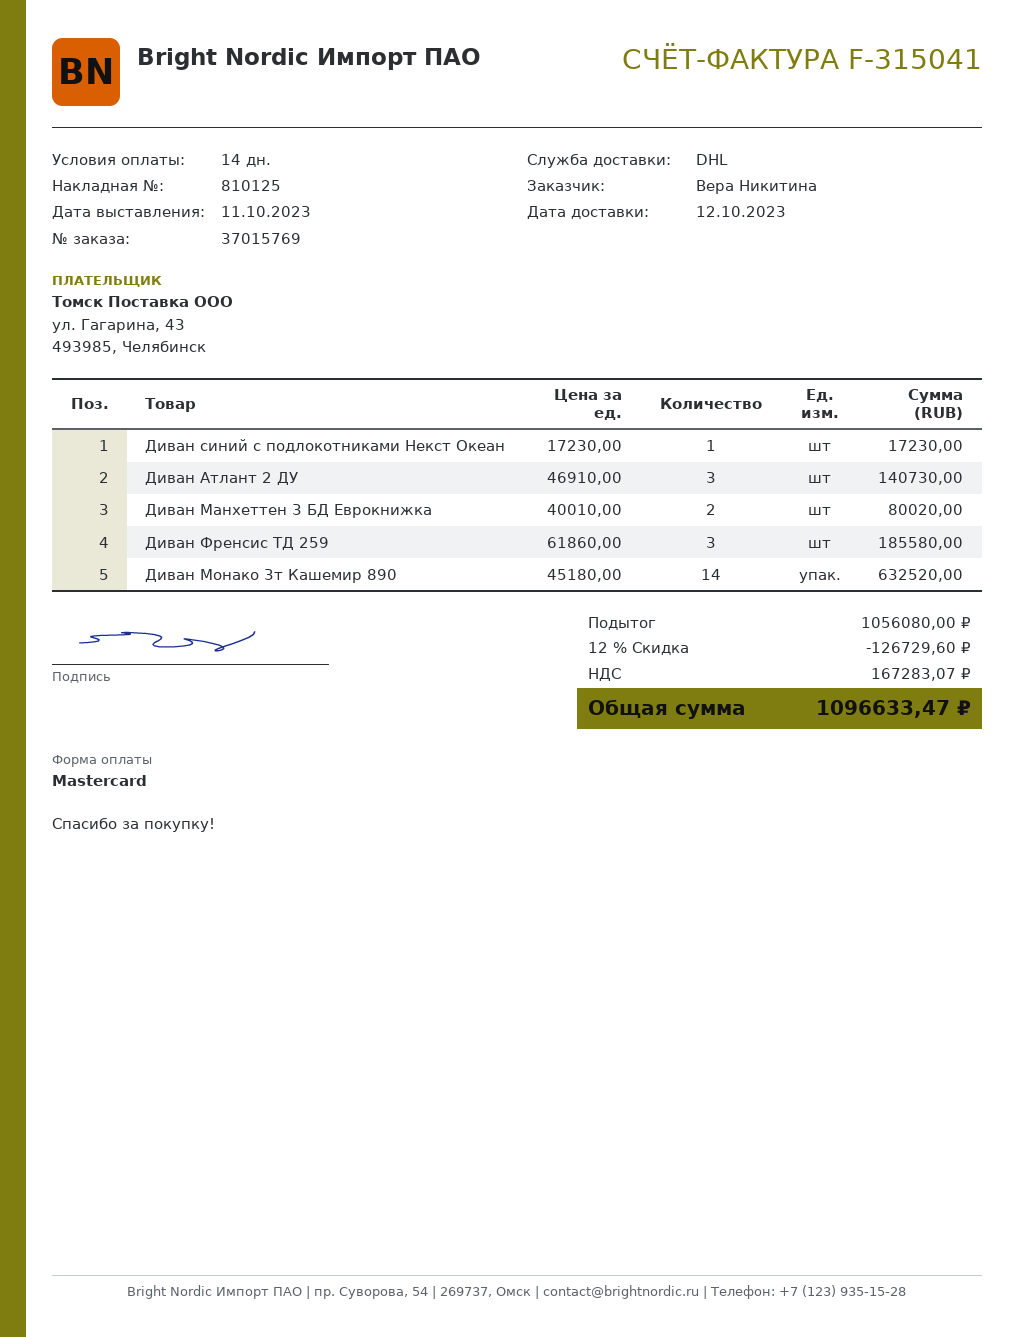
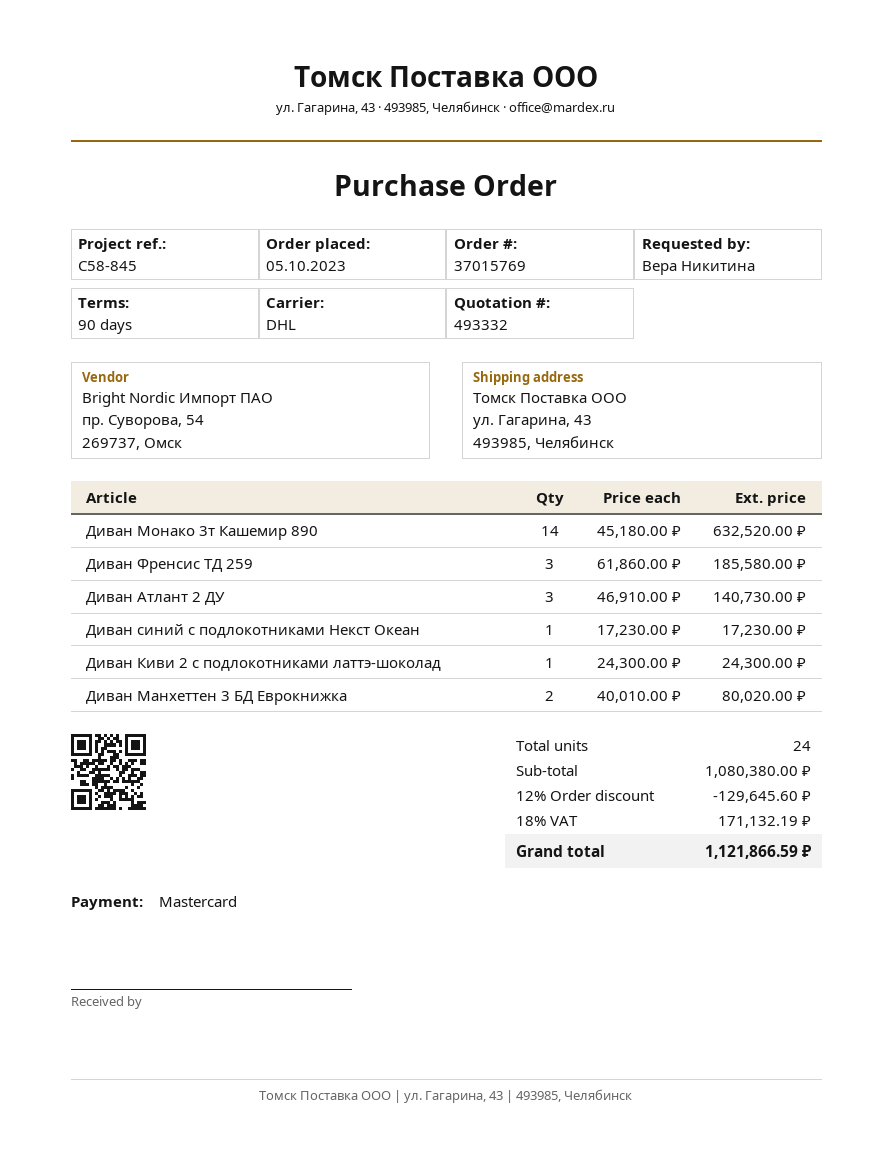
payment terms: 14 days -> 90 days
Диван Киви 2 с подлокотниками латтэ-шоколад: none -> 1 x 24300.00 = 24300.00
subtotal: 1056080.00 -> 1080380.00
discount: 12% = 126729.60 -> 12% = 129645.60
tax: 167283.07 -> 171132.19
total: 1096633.47 -> 1121866.59

